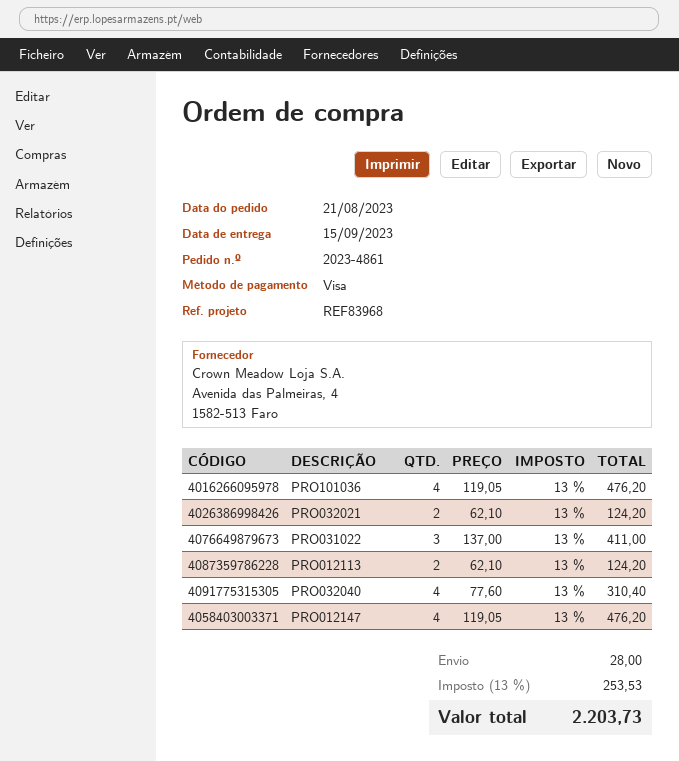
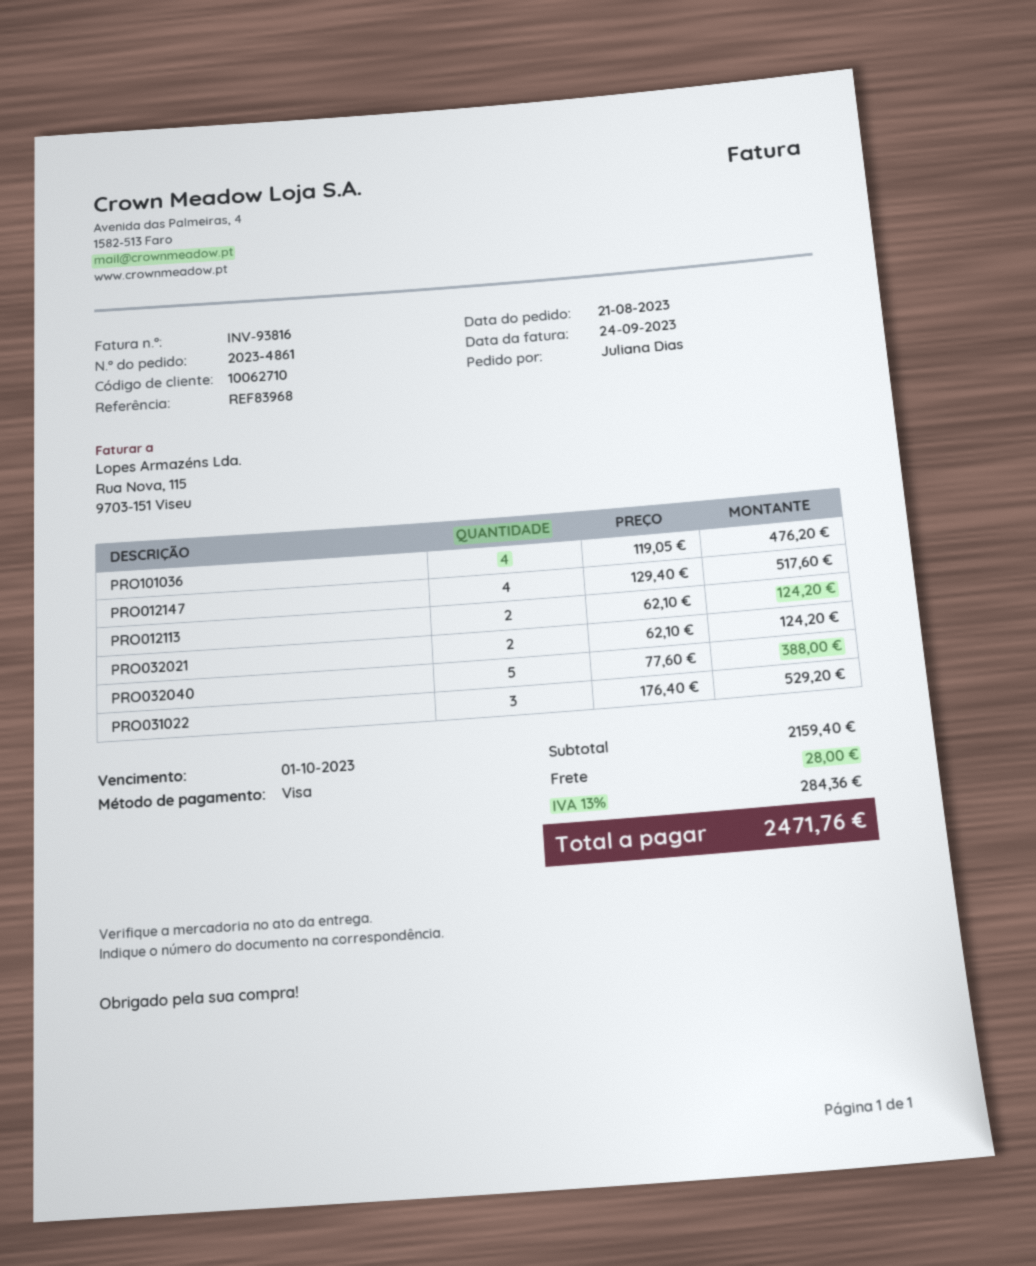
PRO031022: 3 x 137.00 = 411.00 -> 3 x 176.40 = 529.20
PRO032040: 4 x 77.60 = 310.40 -> 5 x 77.60 = 388.00
PRO012147: 4 x 119.05 = 476.20 -> 4 x 129.40 = 517.60
tax: 13% = 253.53 -> 13% = 284.36
total: 2203.73 -> 2471.76

